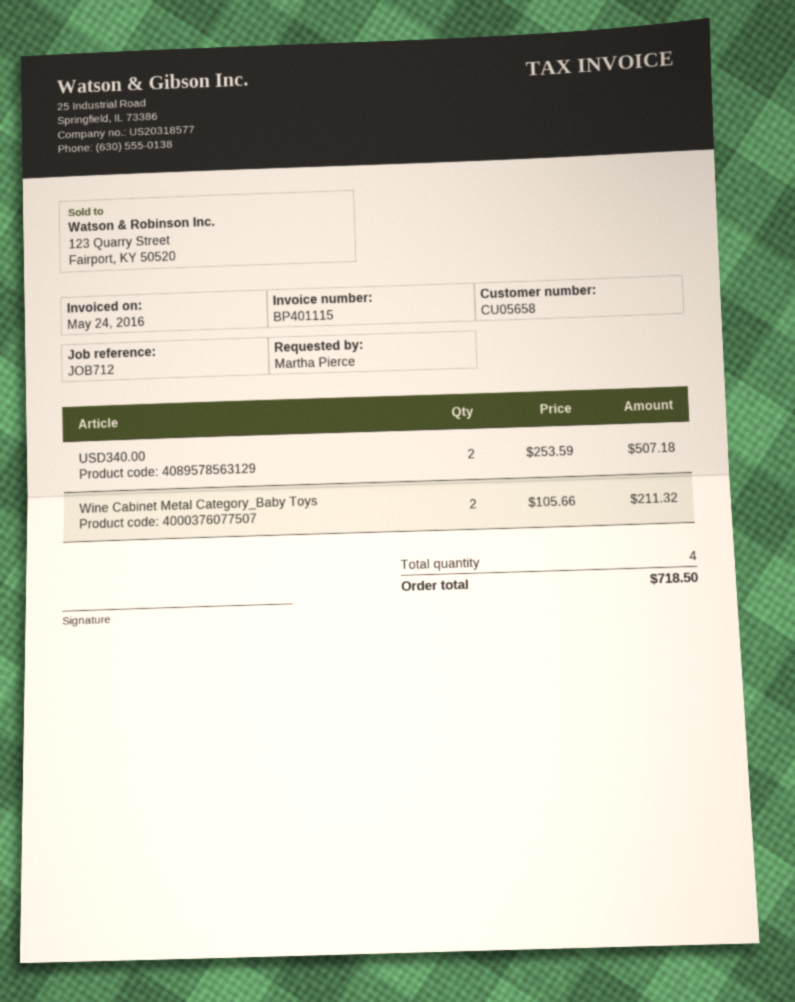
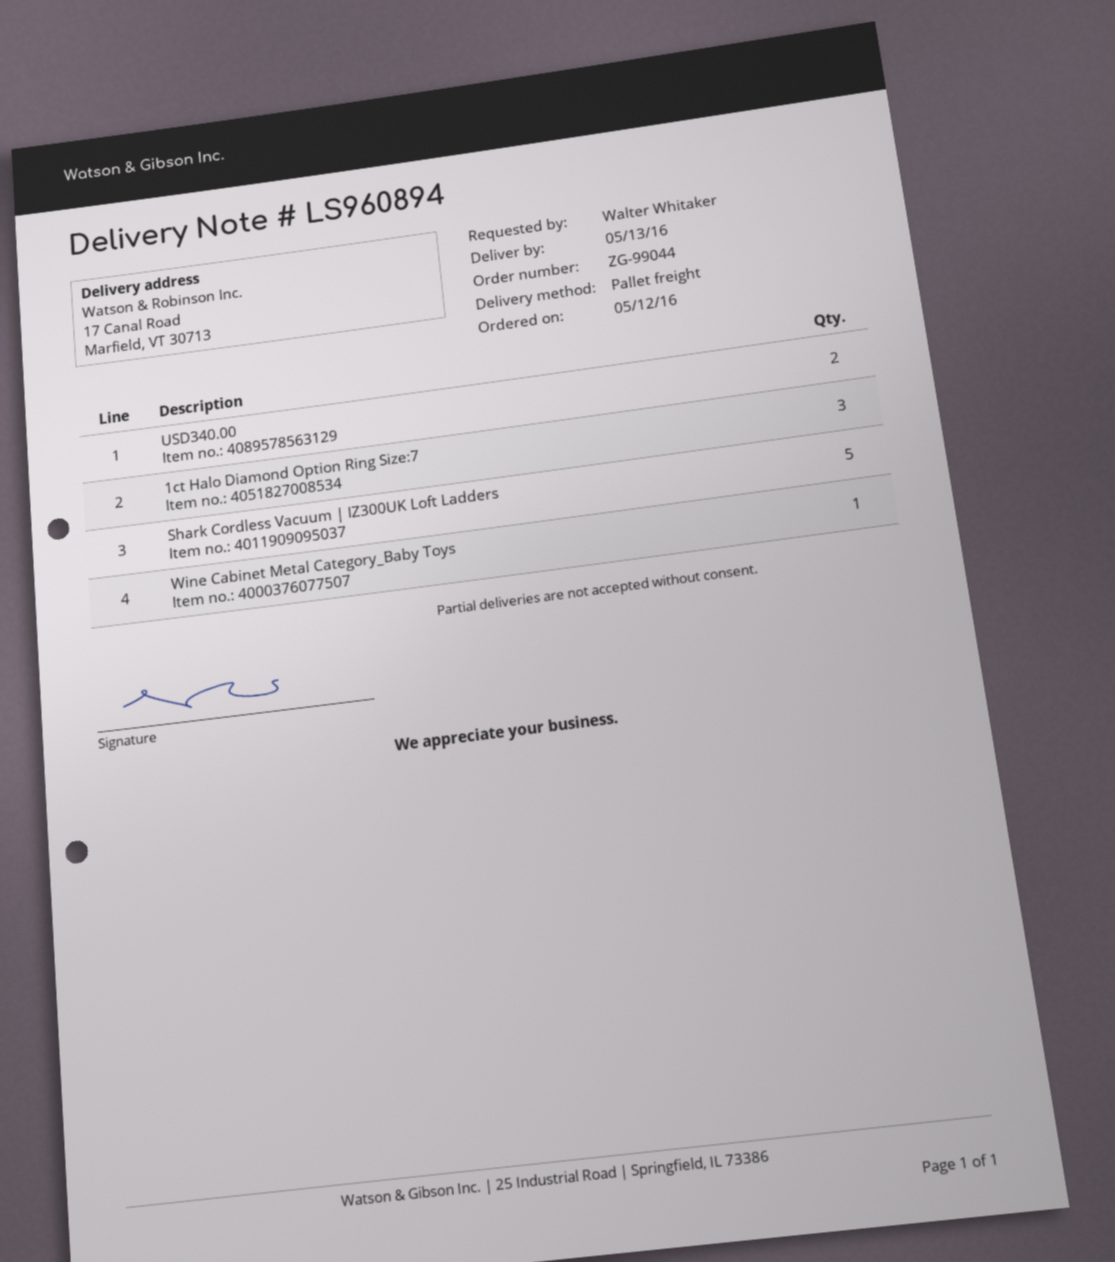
ordered by: Martha Pierce -> Walter Whitaker
Wine Cabinet Metal Category_Baby Toys: 2 -> 1
1ct Halo Diamond Option Ring Size:7: none -> 3
Shark Cordless Vacuum | IZ300UK Loft Ladders: none -> 5

